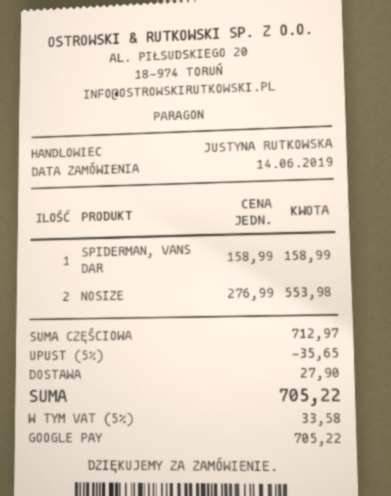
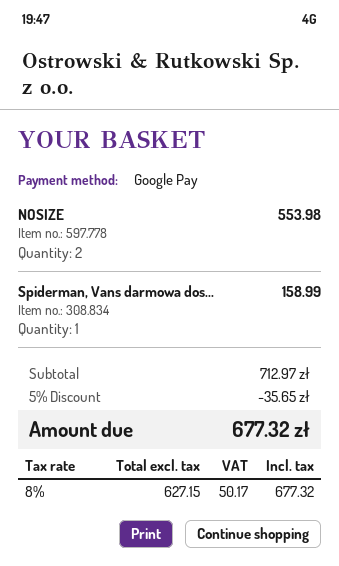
shipping: 27.90 -> none
tax: 5% = 33.58 -> 8% = 50.17
total: 705.22 -> 677.32

